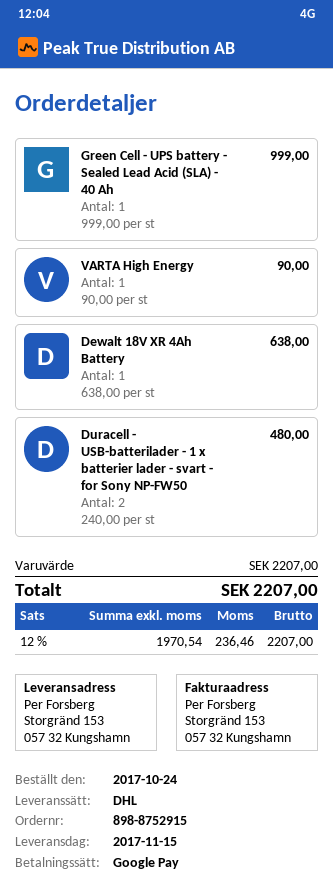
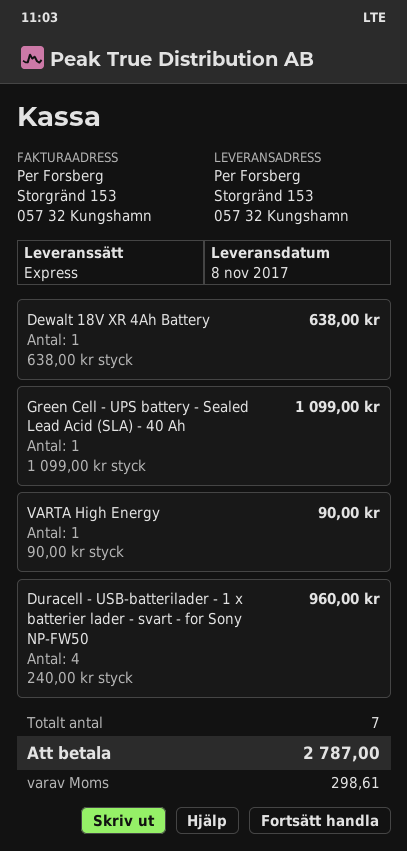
delivery date: 2017-11-15 -> 2017-11-08
shipping method: DHL -> express
Green Cell - UPS battery - Sealed Lead Acid (SLA) - 40 Ah: 1 x 999.00 = 999.00 -> 1 x 1099.00 = 1099.00
Duracell - USB-batterilader - 1 x batterier lader - svart - for Sony NP-FW50: 2 x 240.00 = 480.00 -> 4 x 240.00 = 960.00
tax: 236.46 -> 298.61
total: 2207.00 -> 2787.00

